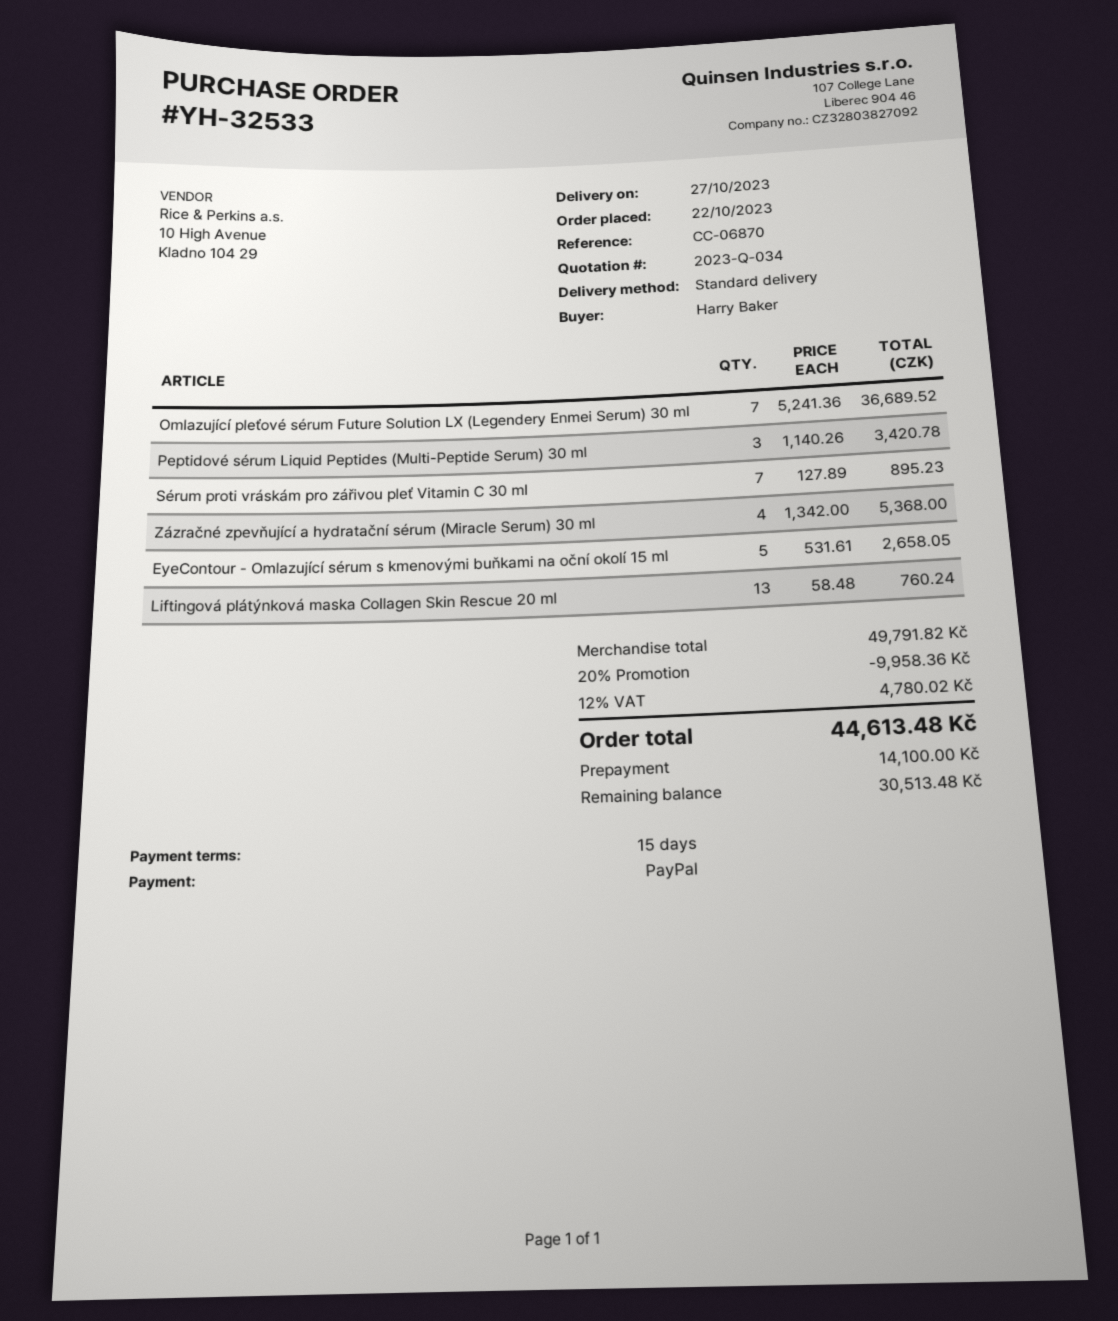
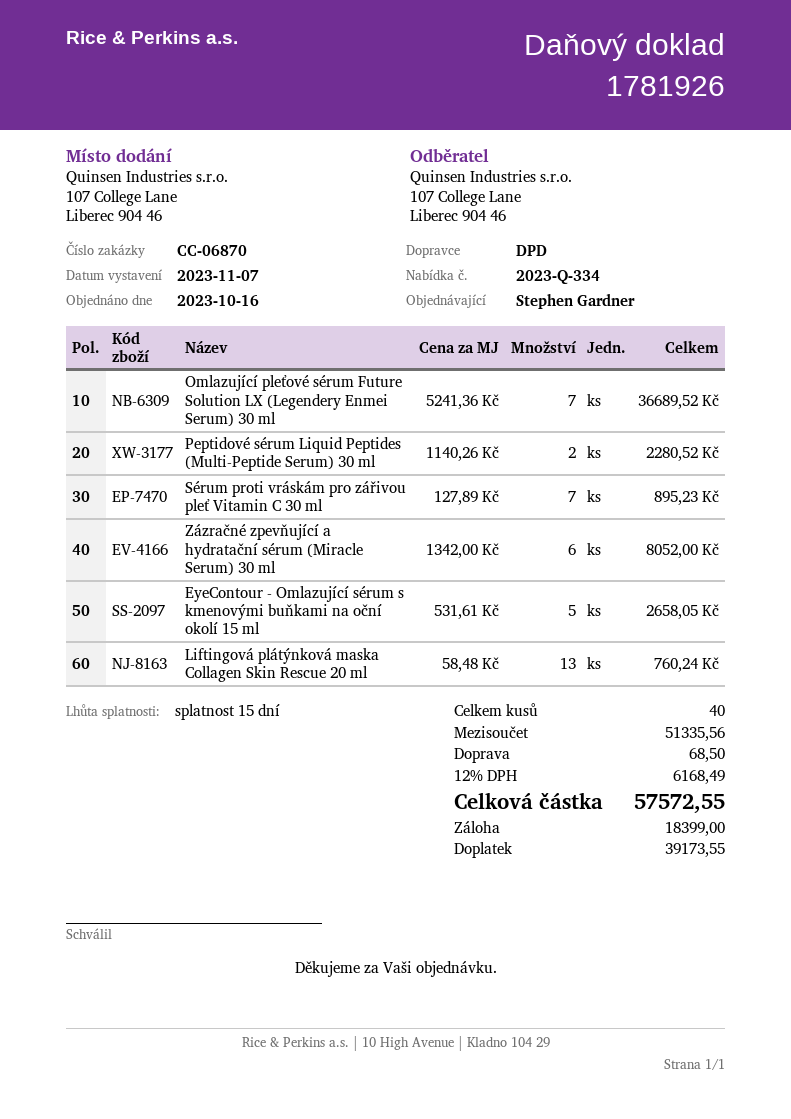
quote number: 2023-Q-034 -> 2023-Q-334
order date: 2023-10-22 -> 2023-10-16
ordered by: Harry Baker -> Stephen Gardner
shipping method: standard -> DPD
Peptidové sérum Liquid Peptides (Multi-Peptide Serum) 30 ml: 3 x 1140.26 = 3420.78 -> 2 x 1140.26 = 2280.52
Zázračné zpevňující a hydratační sérum (Miracle Serum) 30 ml: 4 x 1342.00 = 5368.00 -> 6 x 1342.00 = 8052.00
subtotal: 49791.82 -> 51335.56
discount: 20% = 9958.36 -> none
shipping: none -> 68.50
tax: 12% = 4780.02 -> 12% = 6168.49
total: 44613.48 -> 57572.55
deposit: 14100.00 -> 18399.00
balance: 30513.48 -> 39173.55

